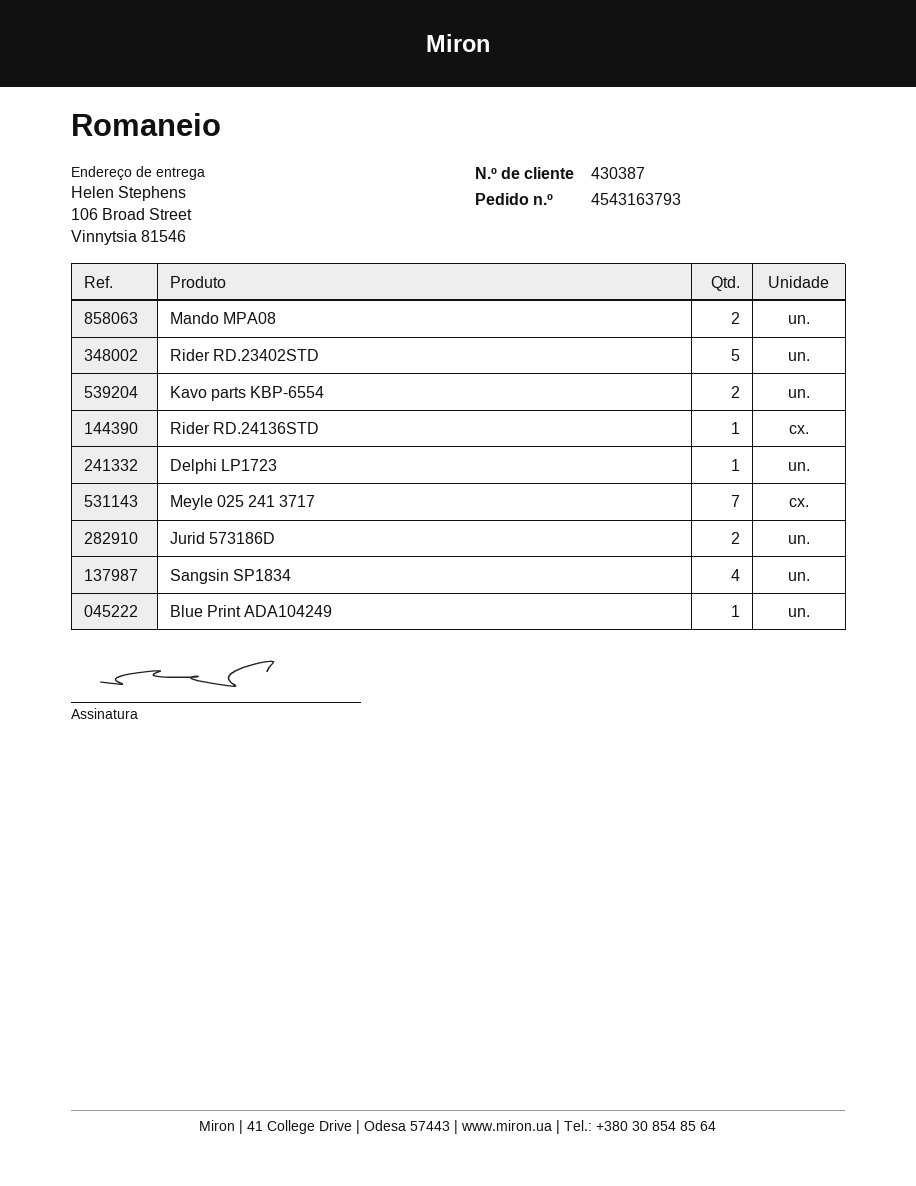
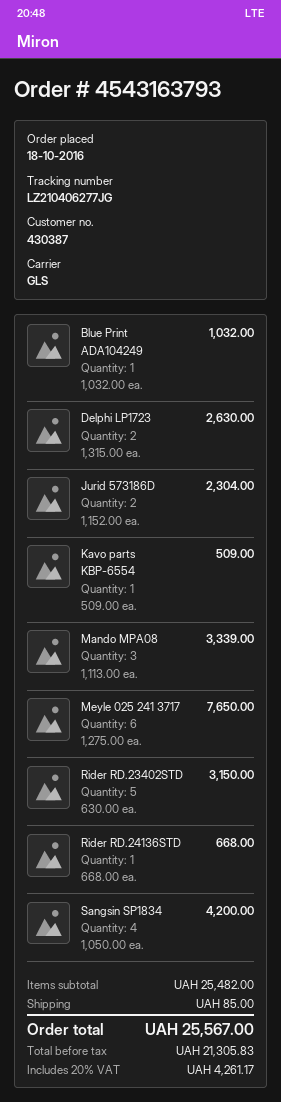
Mando MPA08: 2 -> 3
Kavo parts KBP-6554: 2 -> 1
Delphi LP1723: 1 -> 2
Meyle 025 241 3717: 7 -> 6

